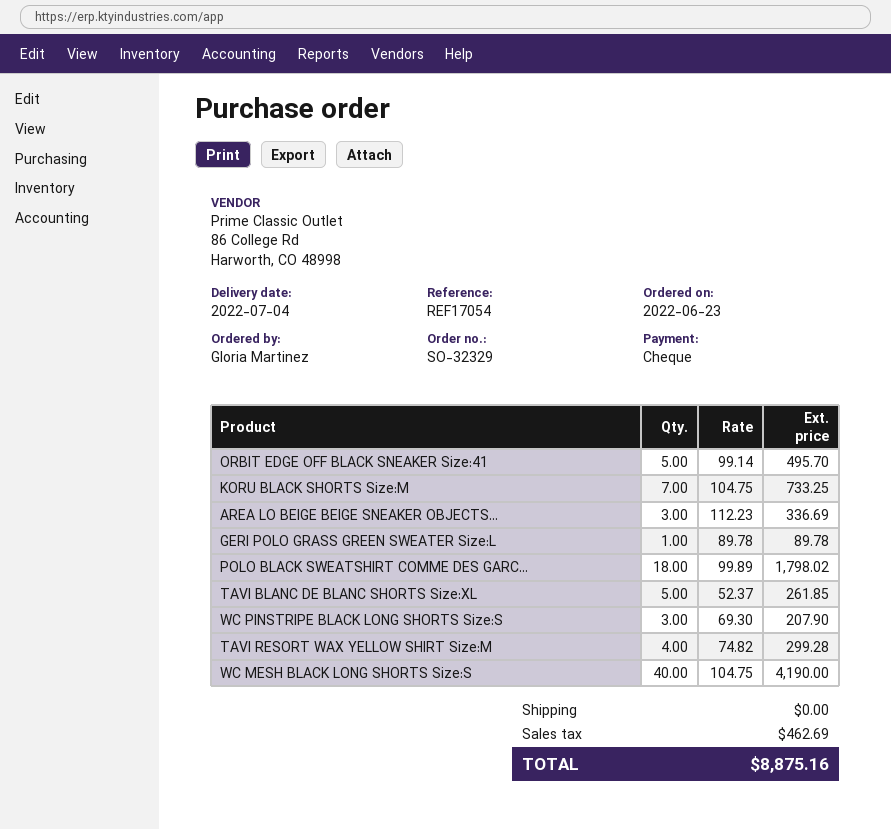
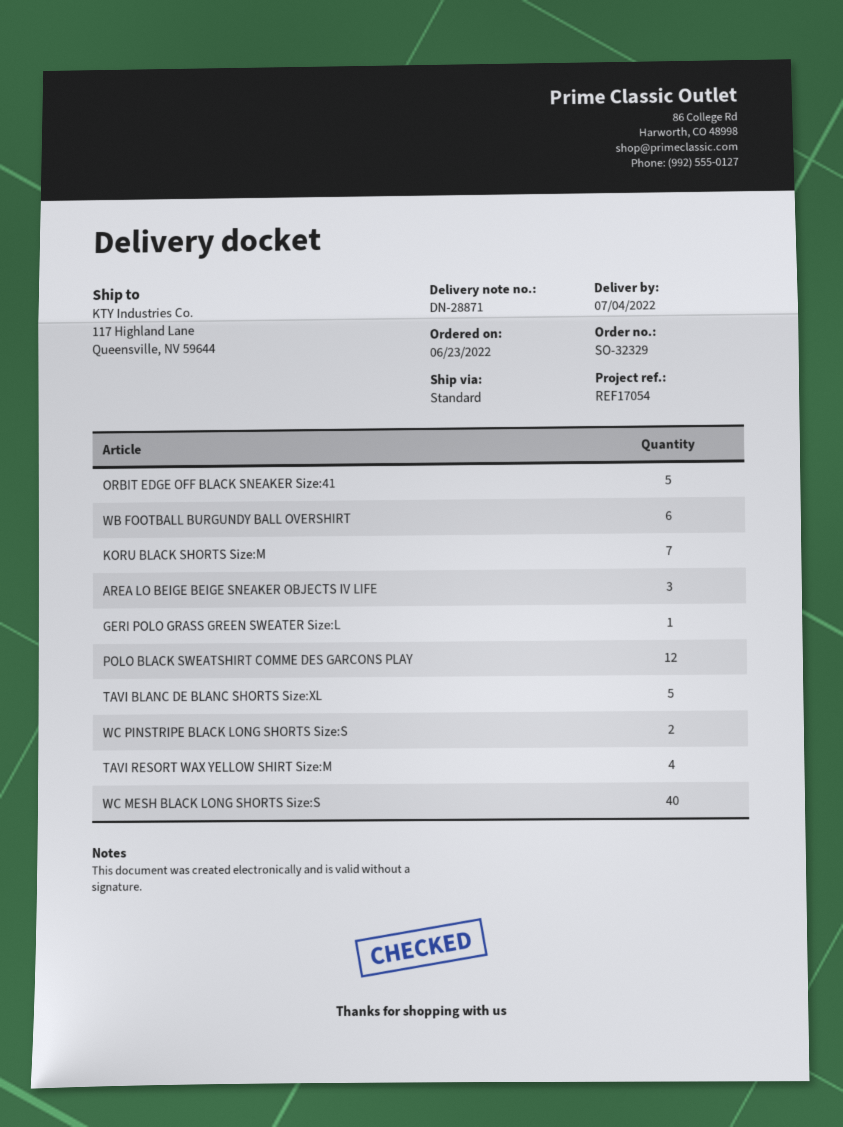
POLO BLACK SWEATSHIRT COMME DES GARC...: 18 -> 12
WC PINSTRIPE BLACK LONG SHORTS Size:S: 3 -> 2
WB FOOTBALL BURGUNDY BALL OVERSHIRT: none -> 6

